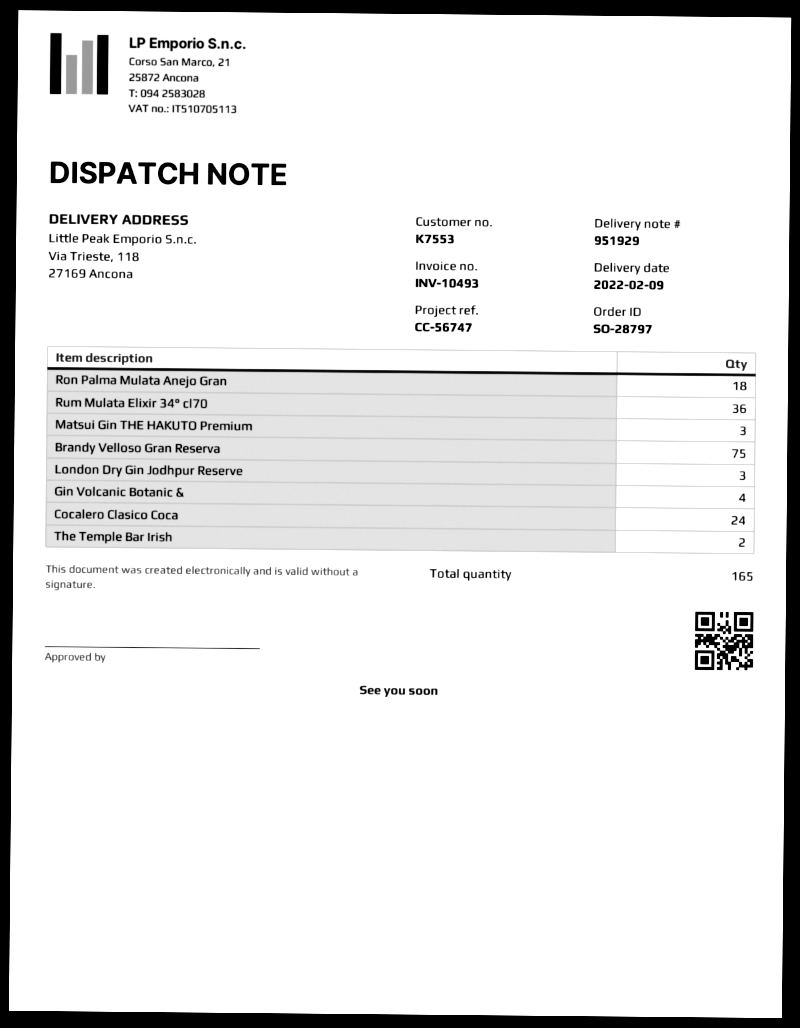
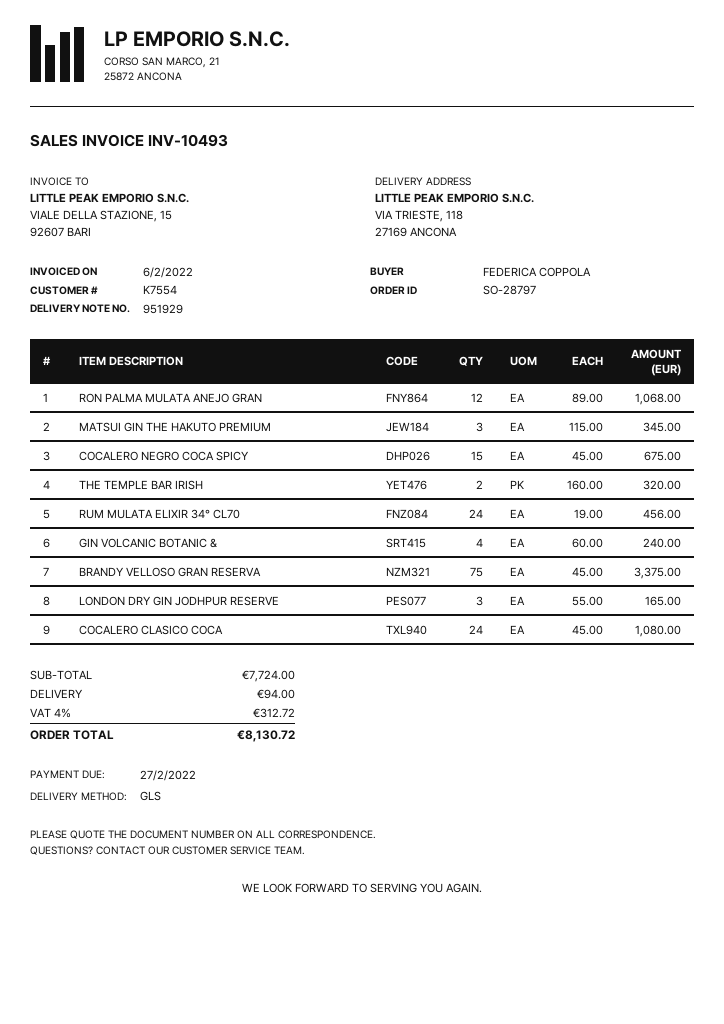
customer number: K7553 -> K7554
Ron Palma Mulata Anejo Gran: 18 -> 12
Rum Mulata Elixir 34° cl70: 36 -> 24
COCALERO NEGRO COCA SPICY: none -> 15

